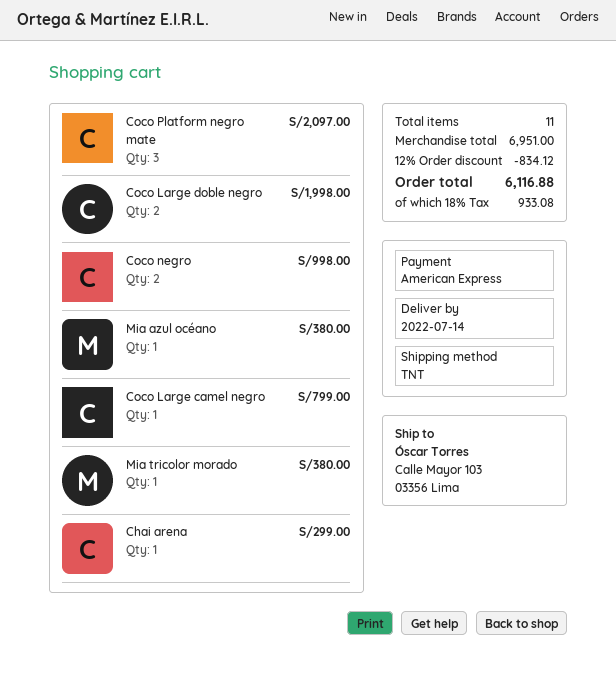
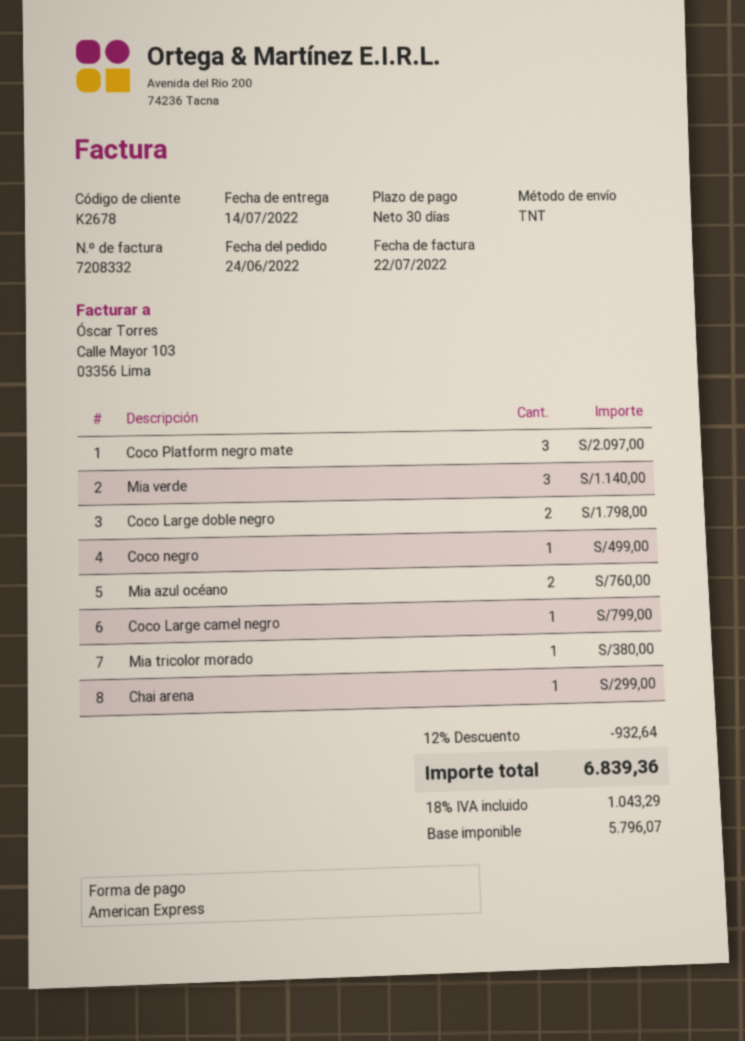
Coco Large doble negro: 2 for 1998.00 -> 2 for 1798.00
Coco negro: 2 for 998.00 -> 1 for 499.00
Mia azul océano: 1 for 380.00 -> 2 for 760.00
Mia verde: none -> 3 for 1140.00
discount: 12% = 834.12 -> 12% = 932.64
tax: 18% = 933.08 -> 18% = 1043.29
total: 6116.88 -> 6839.36

